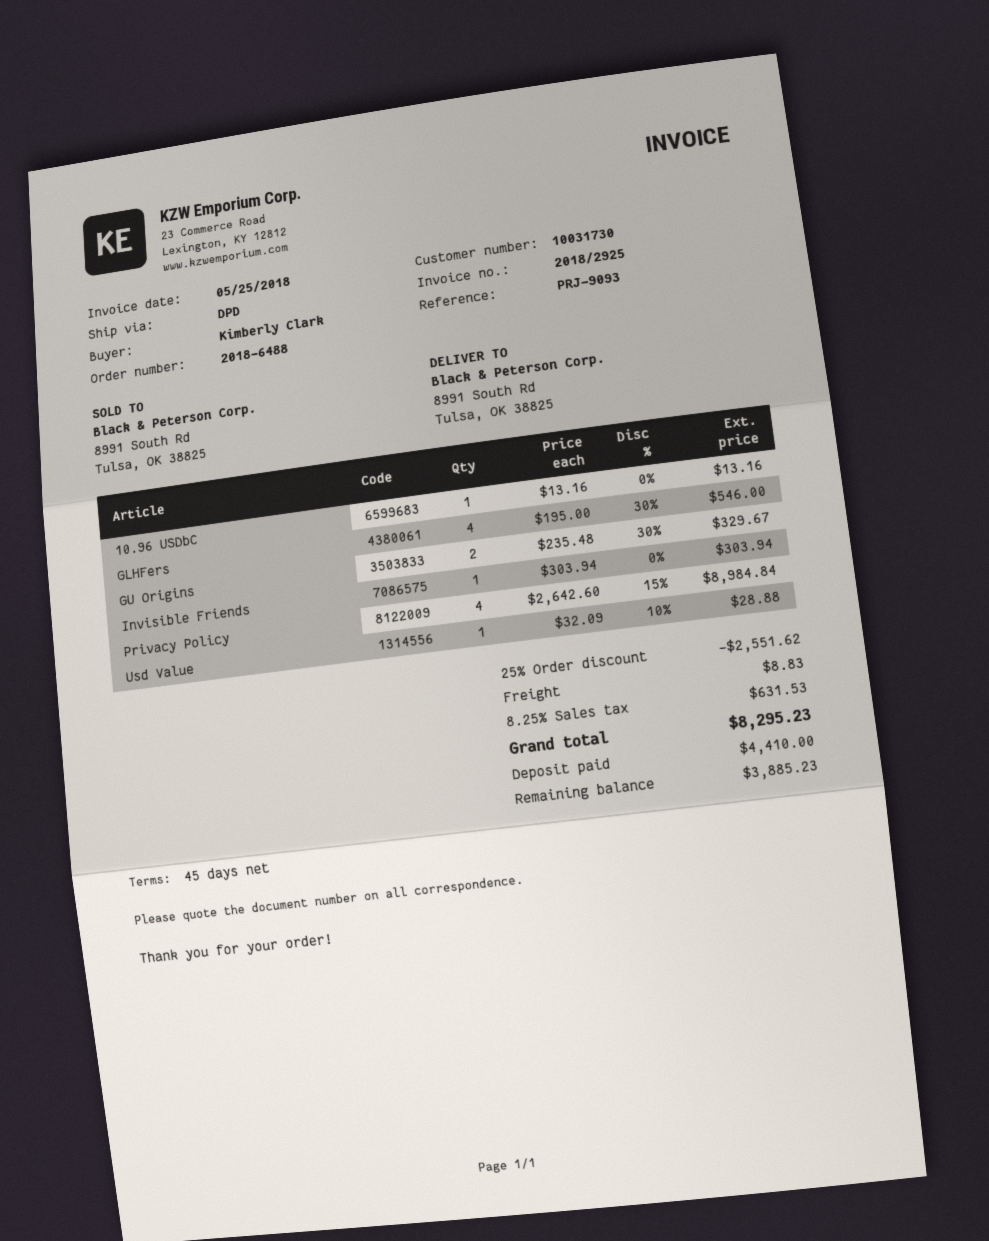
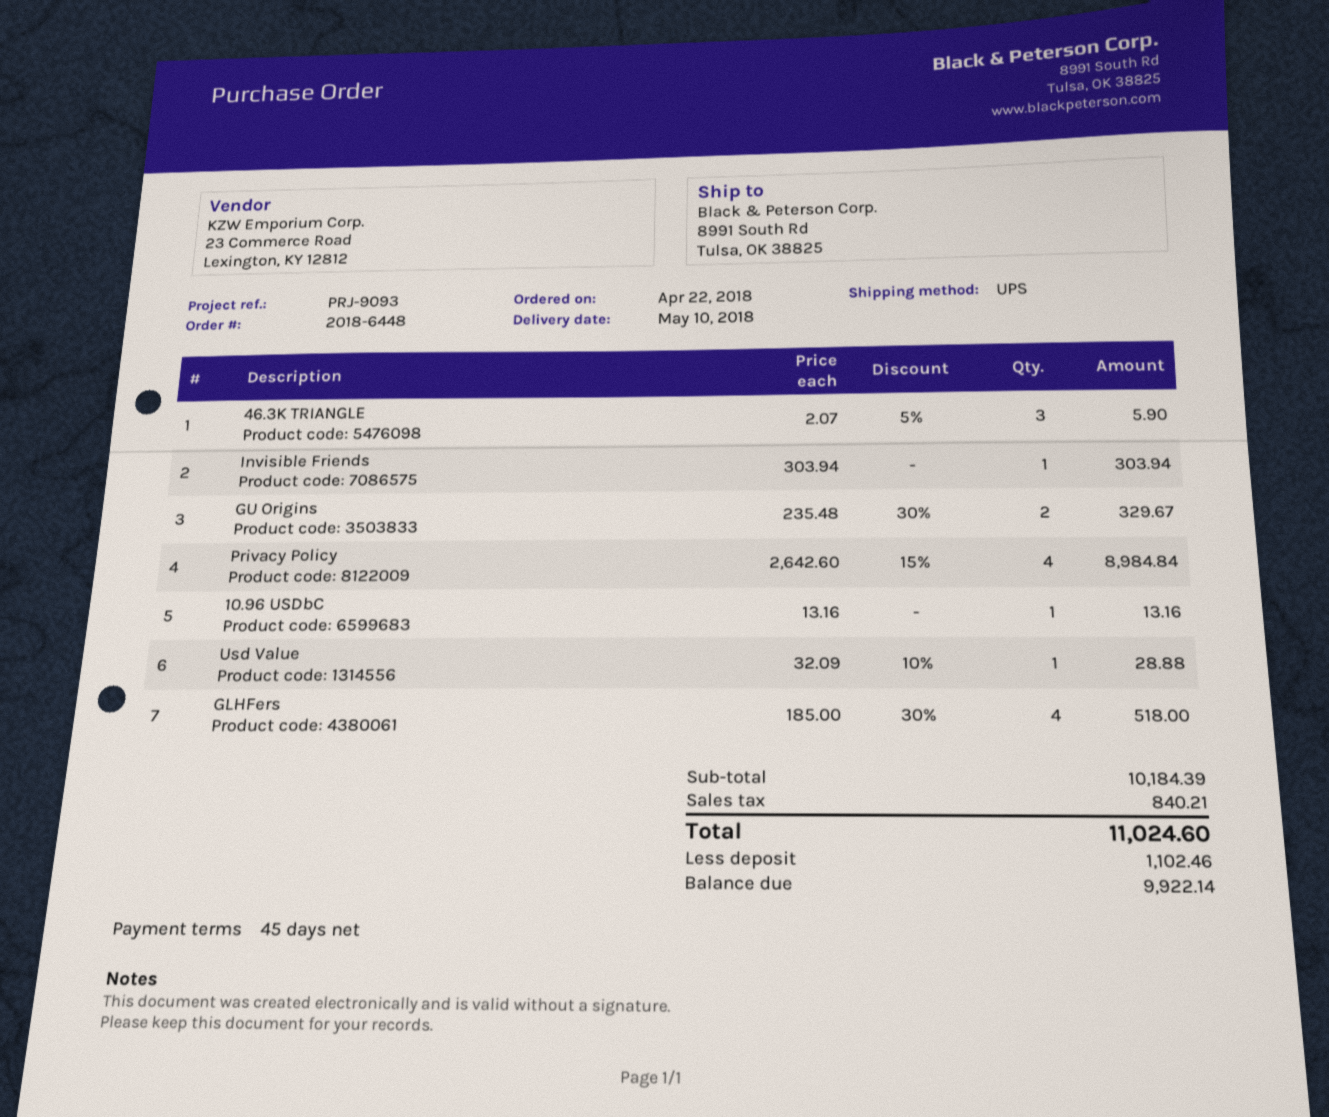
order number: 2018-6488 -> 2018-6448
shipping method: DPD -> UPS
GLHFers: 4 x 195.00 - 30% = 546.00 -> 4 x 185.00 - 30% = 518.00
46.3K TRIANGLE: none -> 3 x 2.07 - 5% = 5.90
discount: 25% = 2551.62 -> none
shipping: 8.83 -> none
tax: 631.53 -> 840.21
total: 8295.23 -> 11024.60
deposit: 4410.00 -> 1102.46
balance: 3885.23 -> 9922.14

